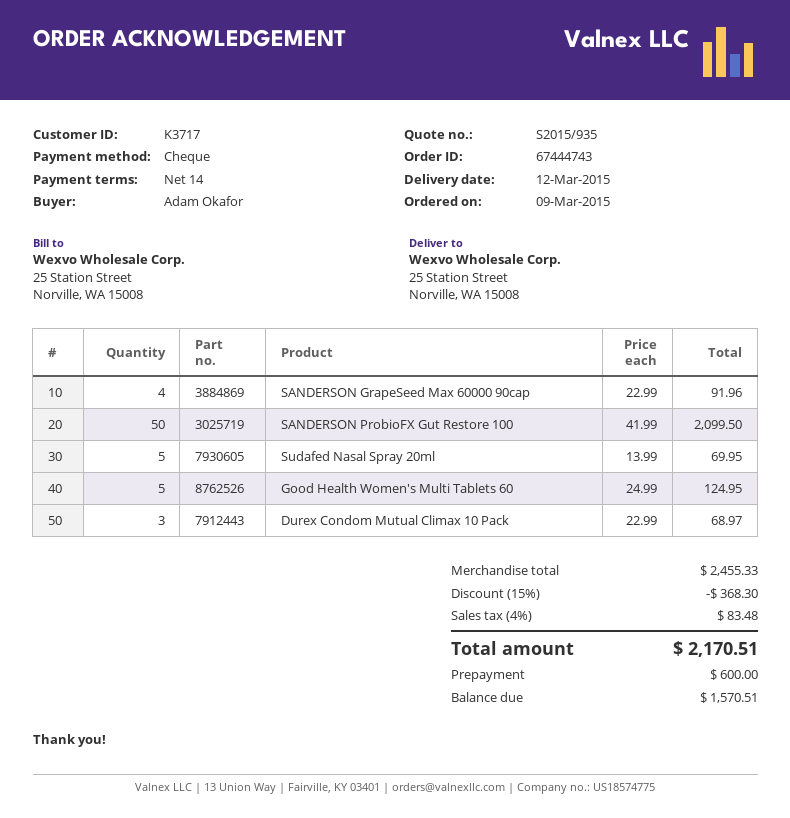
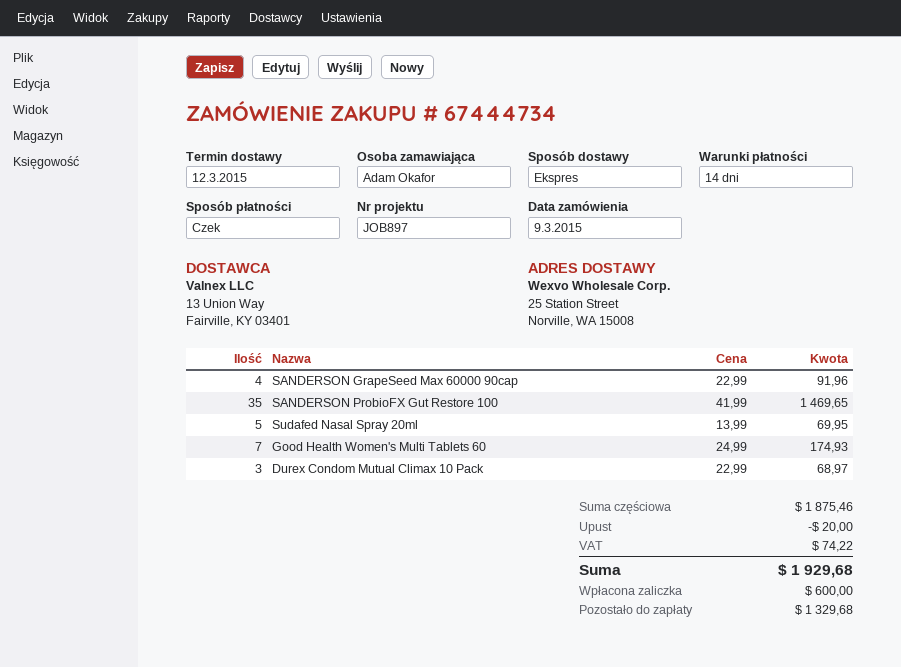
order number: 67444743 -> 67444734
SANDERSON ProbioFX Gut Restore 100: 50 x 41.99 = 2099.50 -> 35 x 41.99 = 1469.65
Good Health Women's Multi Tablets 60: 5 x 24.99 = 124.95 -> 7 x 24.99 = 174.93
subtotal: 2455.33 -> 1875.46
discount: 368.30 -> 20.00
tax: 83.48 -> 74.22
total: 2170.51 -> 1929.68
balance: 1570.51 -> 1329.68

